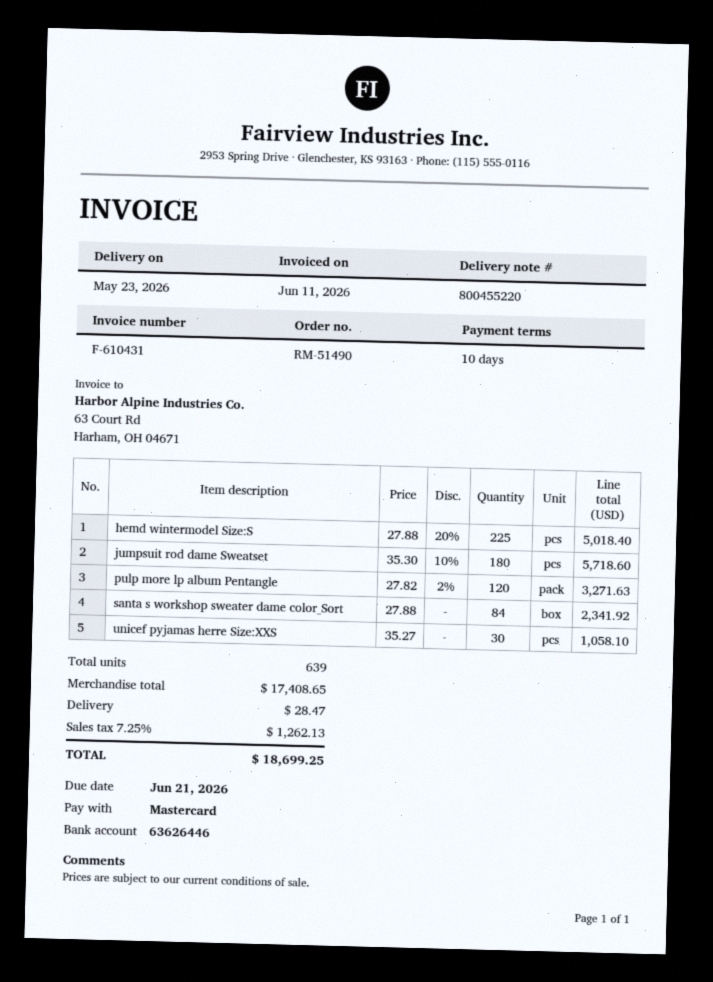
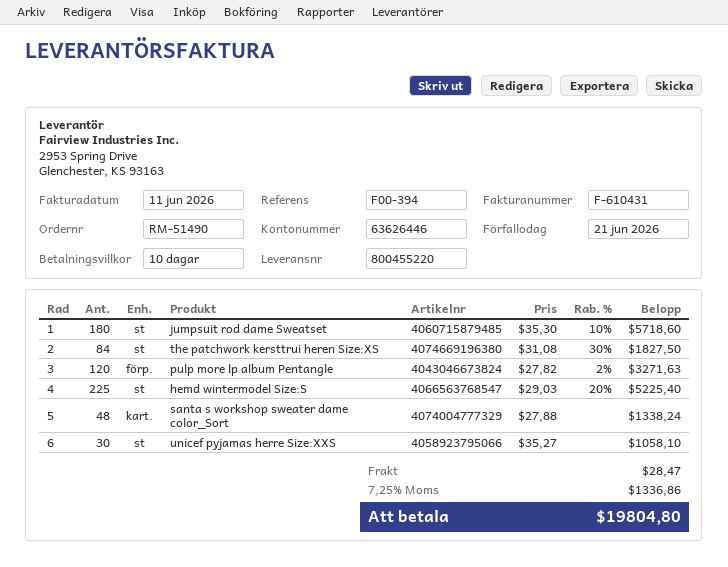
hemd wintermodel Size:S: 225 x 27.88 - 20% = 5018.40 -> 225 x 29.03 - 20% = 5225.40
santa s workshop sweater dame color_Sort: 84 x 27.88 = 2341.92 -> 48 x 27.88 = 1338.24
the patchwork kersttrui heren Size:XS: none -> 84 x 31.08 - 30% = 1827.50
tax: 7.25% = 1262.13 -> 7.25% = 1336.86
total: 18699.25 -> 19804.80

